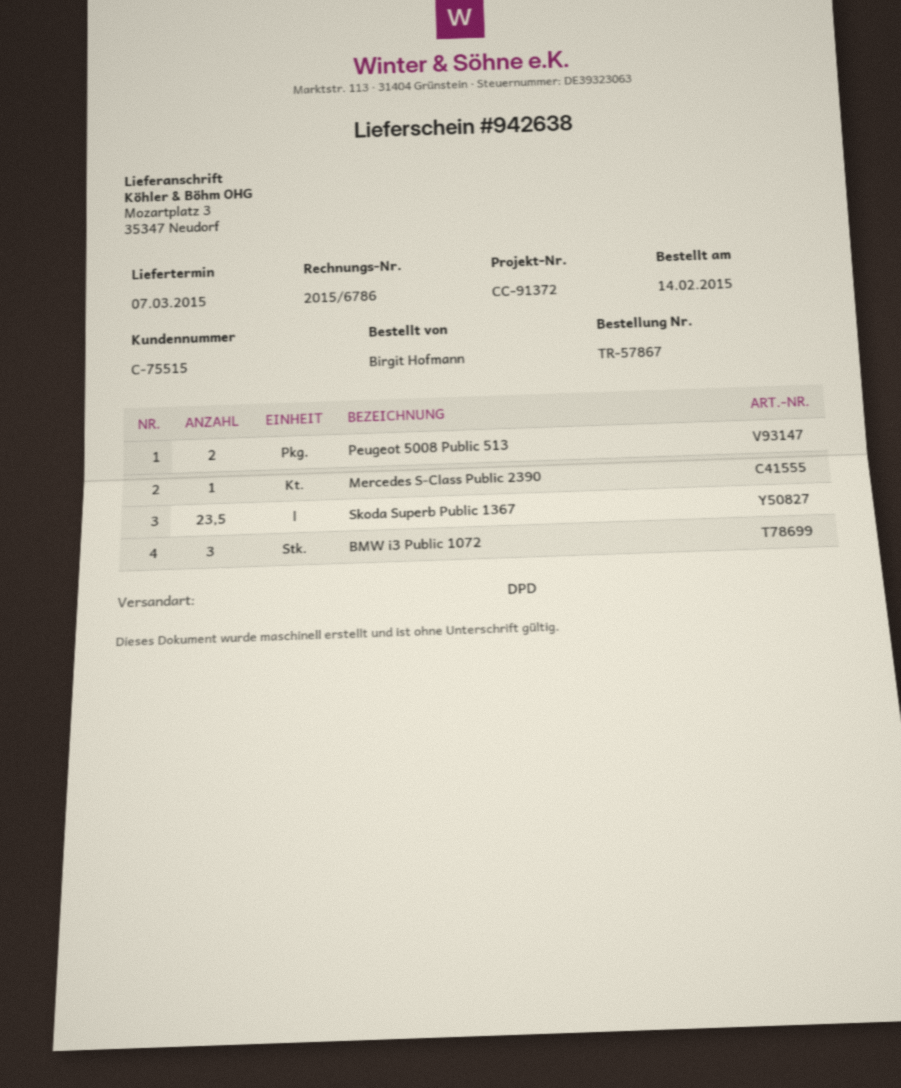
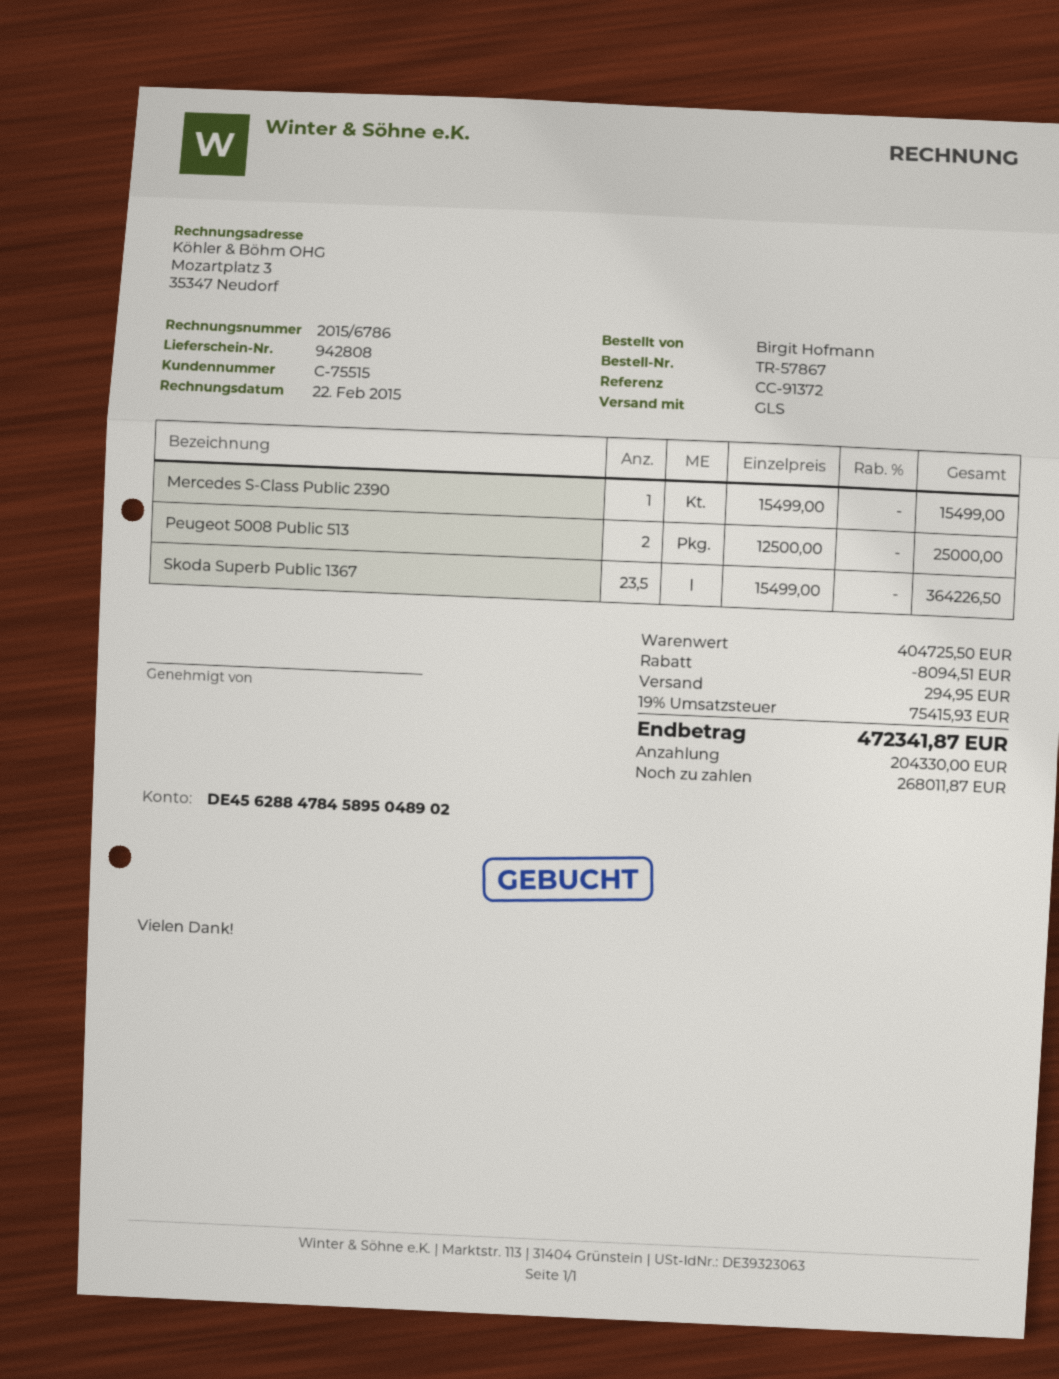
delivery note number: 942638 -> 942808
shipping method: DPD -> GLS
BMW i3 Public 1072: 3 -> none

